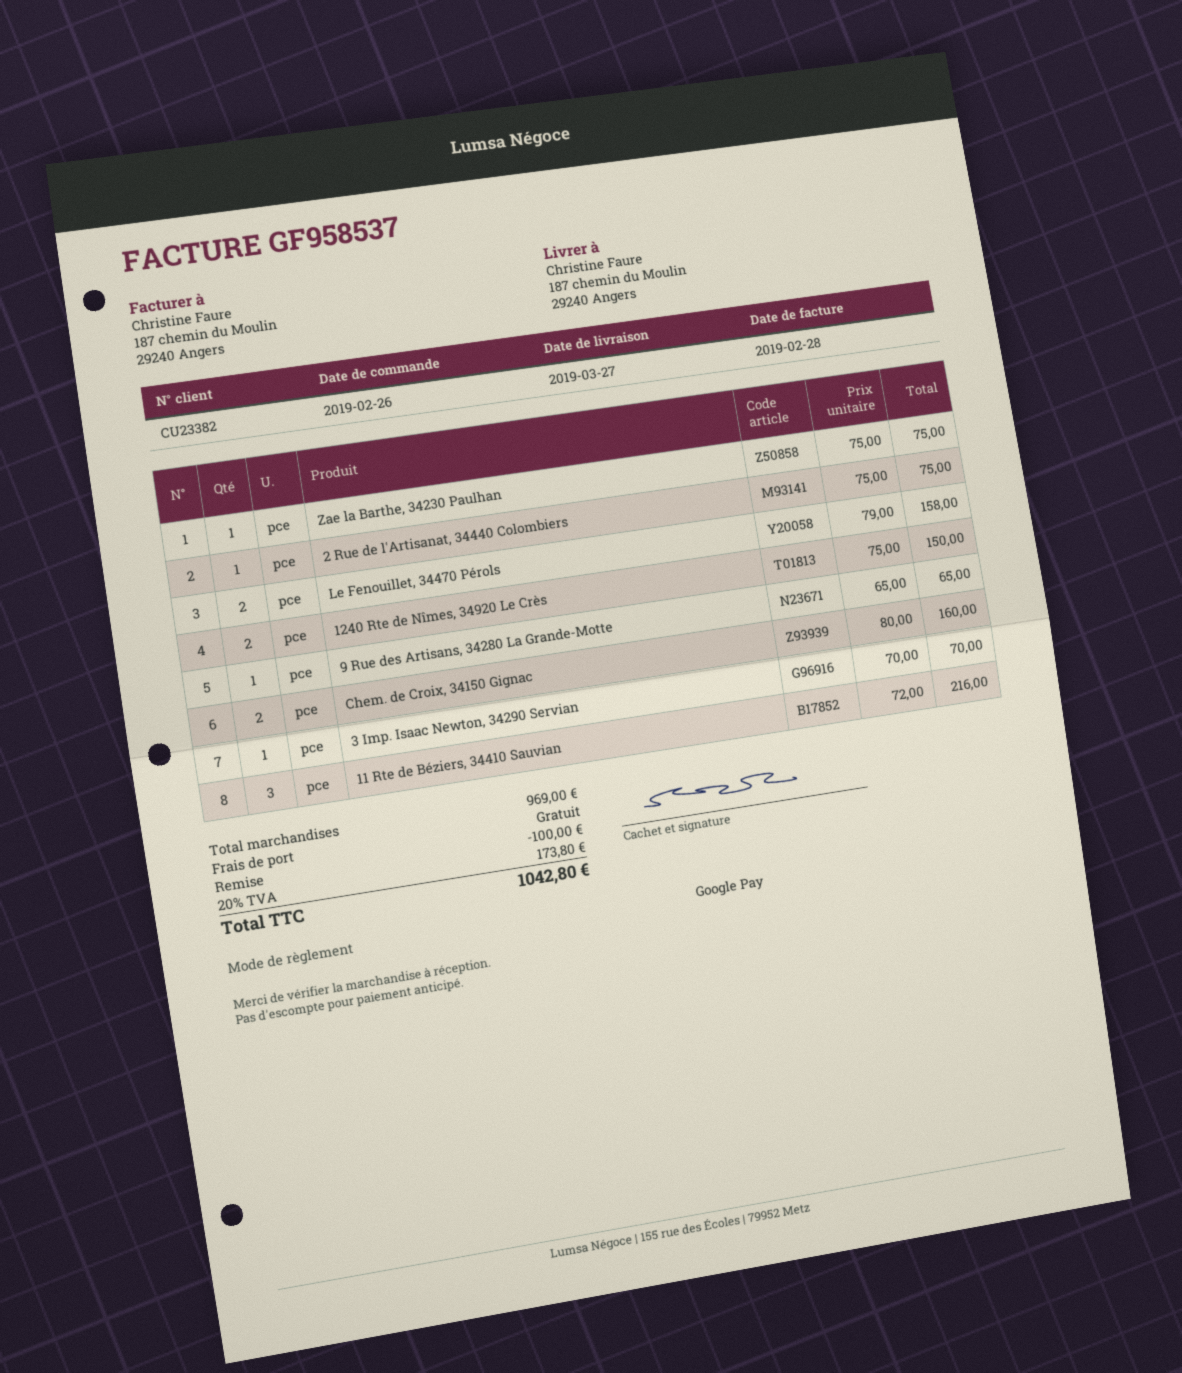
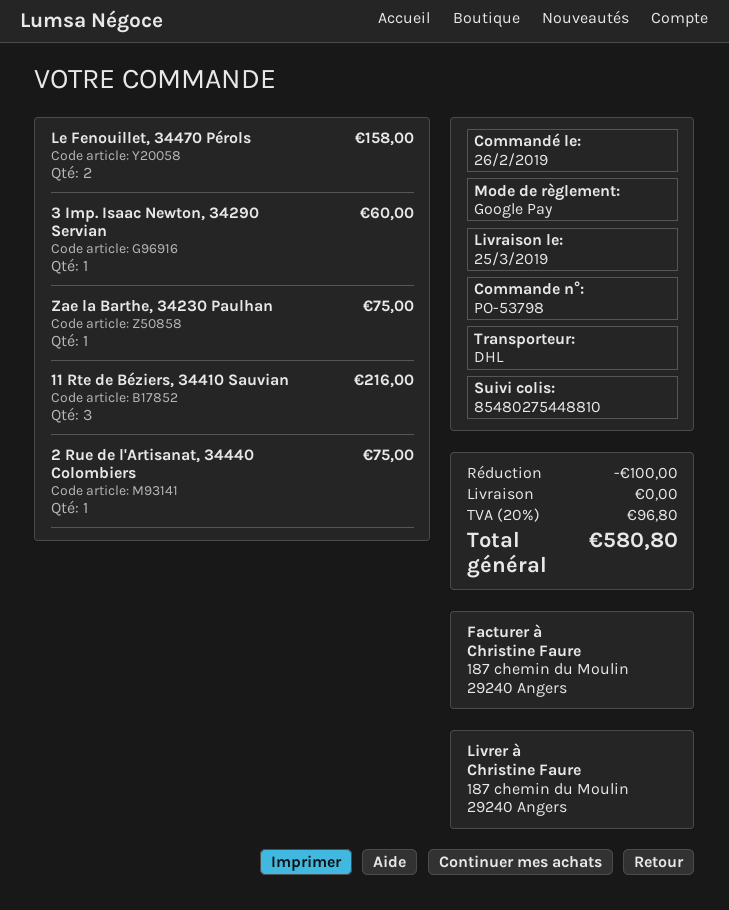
delivery date: 2019-03-27 -> 2019-03-25
1240 Rte de Nîmes, 34920 Le Crès: 2 for 150.00 -> none
9 Rue des Artisans, 34280 La Grande-Motte: 1 for 65.00 -> none
Chem. de Croix, 34150 Gignac: 2 for 160.00 -> none
3 Imp. Isaac Newton, 34290 Servian: 1 for 70.00 -> 1 for 60.00
tax: 20% = 173.80 -> 20% = 96.80
total: 1042.80 -> 580.80

